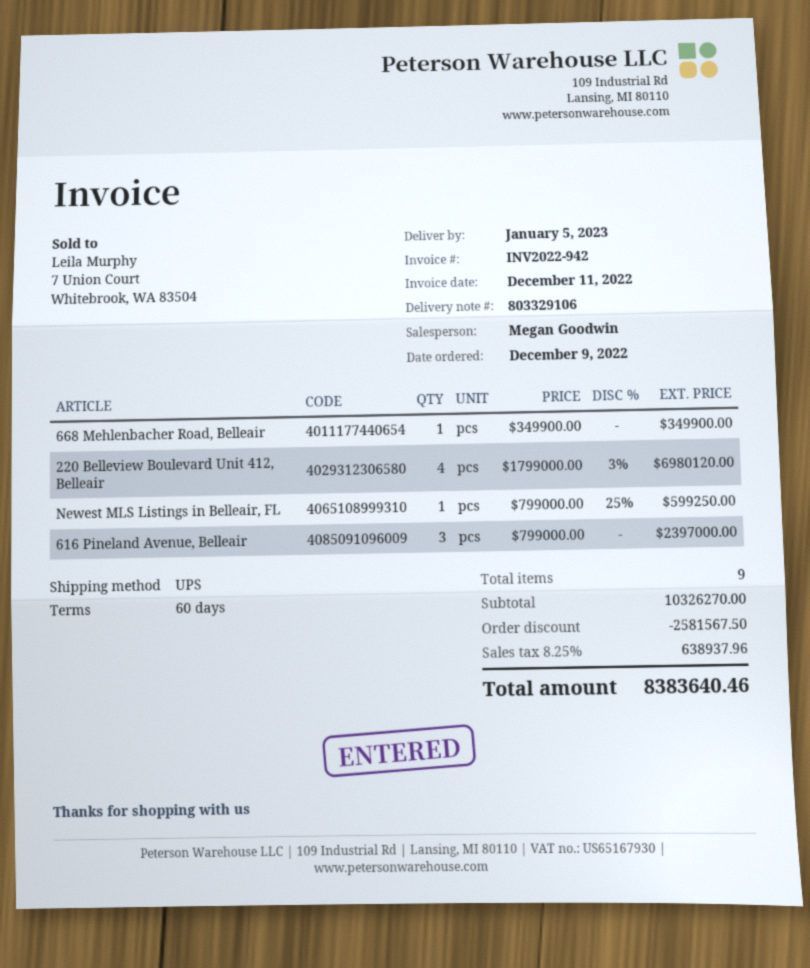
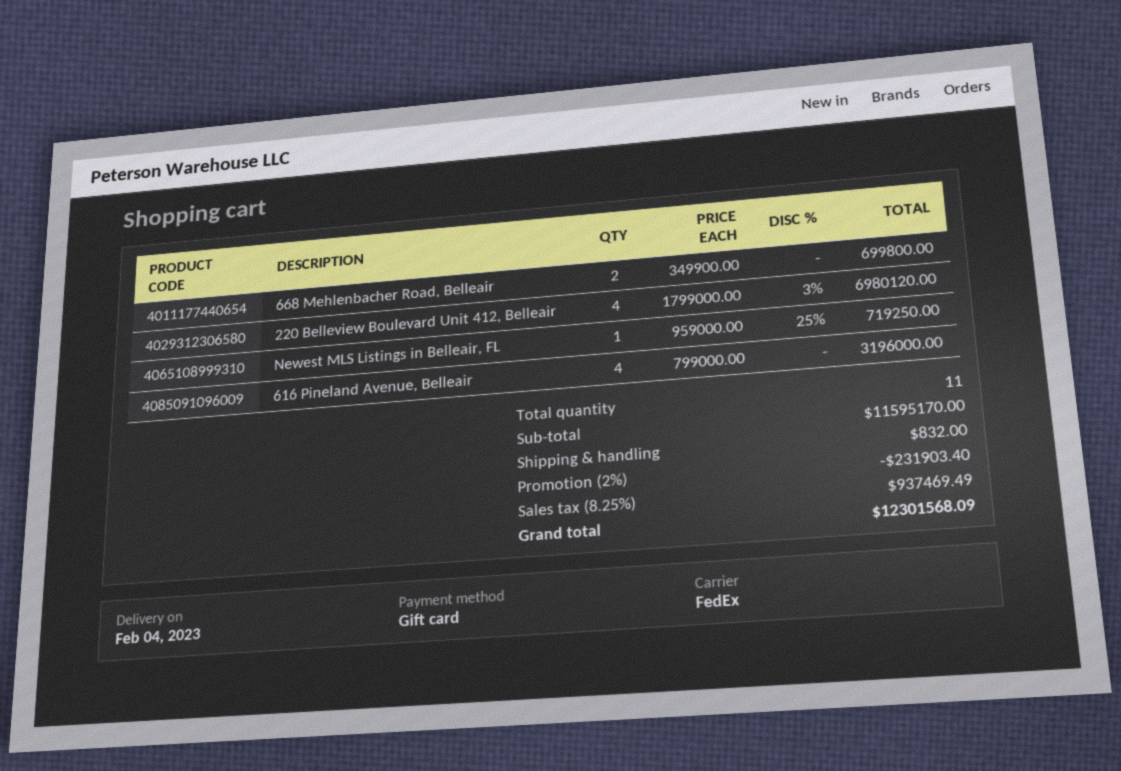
delivery date: 2023-01-05 -> 2023-02-04
shipping method: UPS -> FedEx
668 Mehlenbacher Road, Belleair: 1 x 349900.00 = 349900.00 -> 2 x 349900.00 = 699800.00
Newest MLS Listings in Belleair, FL: 1 x 799000.00 - 25% = 599250.00 -> 1 x 959000.00 - 25% = 719250.00
616 Pineland Avenue, Belleair: 3 x 799000.00 = 2397000.00 -> 4 x 799000.00 = 3196000.00
total quantity: 9 -> 11
subtotal: 10326270.00 -> 11595170.00
discount: 2581567.50 -> 231903.40
shipping: none -> 832.00
tax: 8.25% = 638937.96 -> 8.25% = 937469.49
total: 8383640.46 -> 12301568.09

